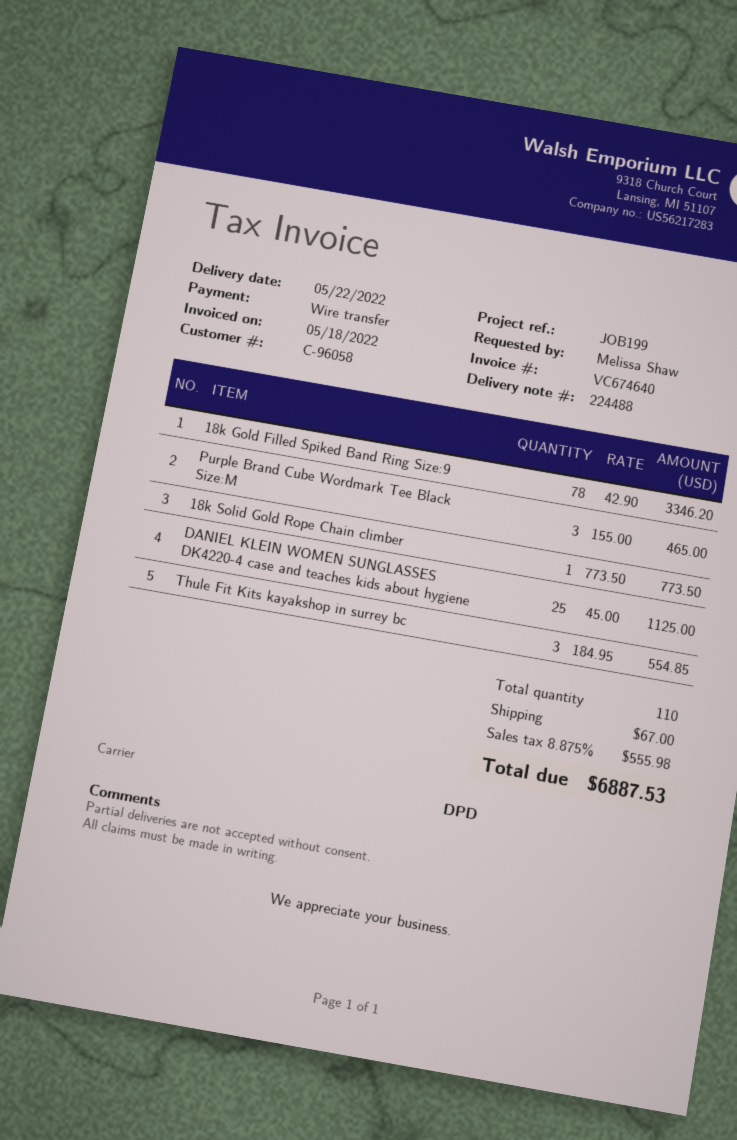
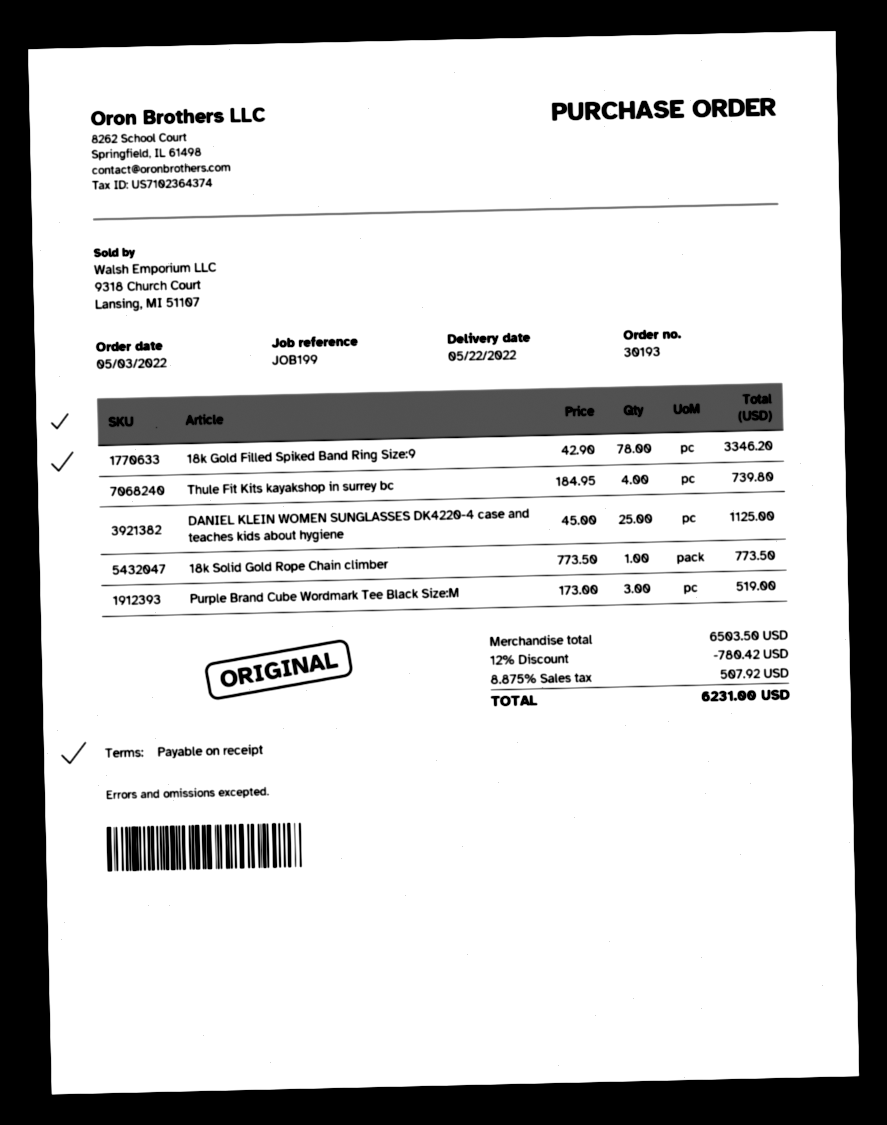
Purple Brand Cube Wordmark Tee Black Size:M: 3 x 155.00 = 465.00 -> 3 x 173.00 = 519.00
Thule Fit Kits kayakshop in surrey bc: 3 x 184.95 = 554.85 -> 4 x 184.95 = 739.80
discount: none -> 12% = 780.42
shipping: 67.00 -> none
tax: 8.875% = 555.98 -> 8.875% = 507.92
total: 6887.53 -> 6231.00

